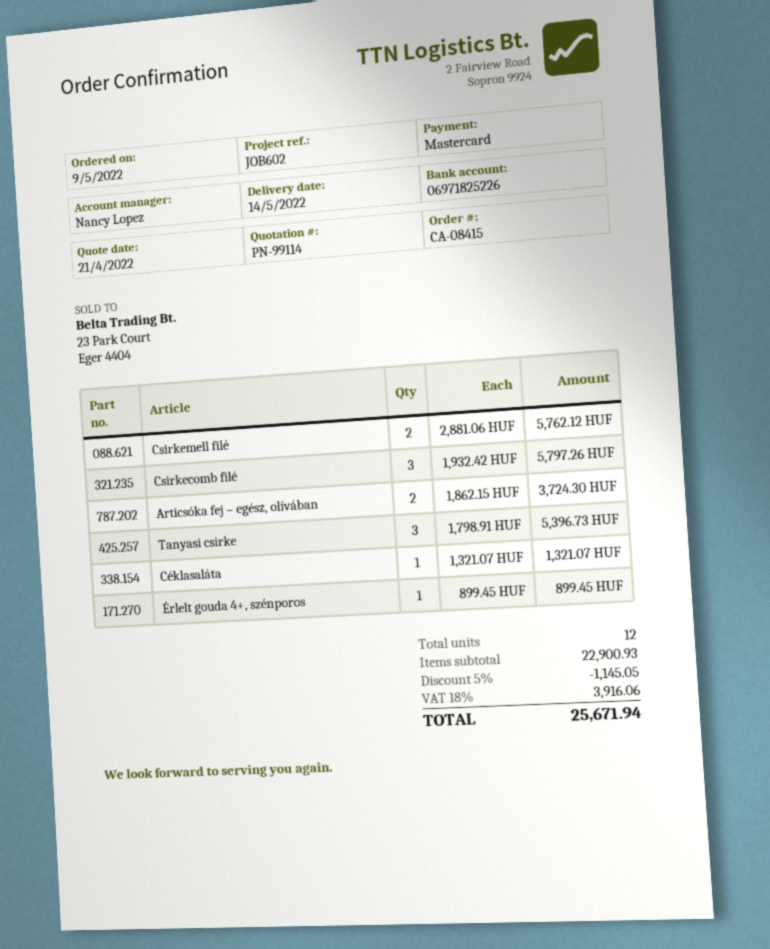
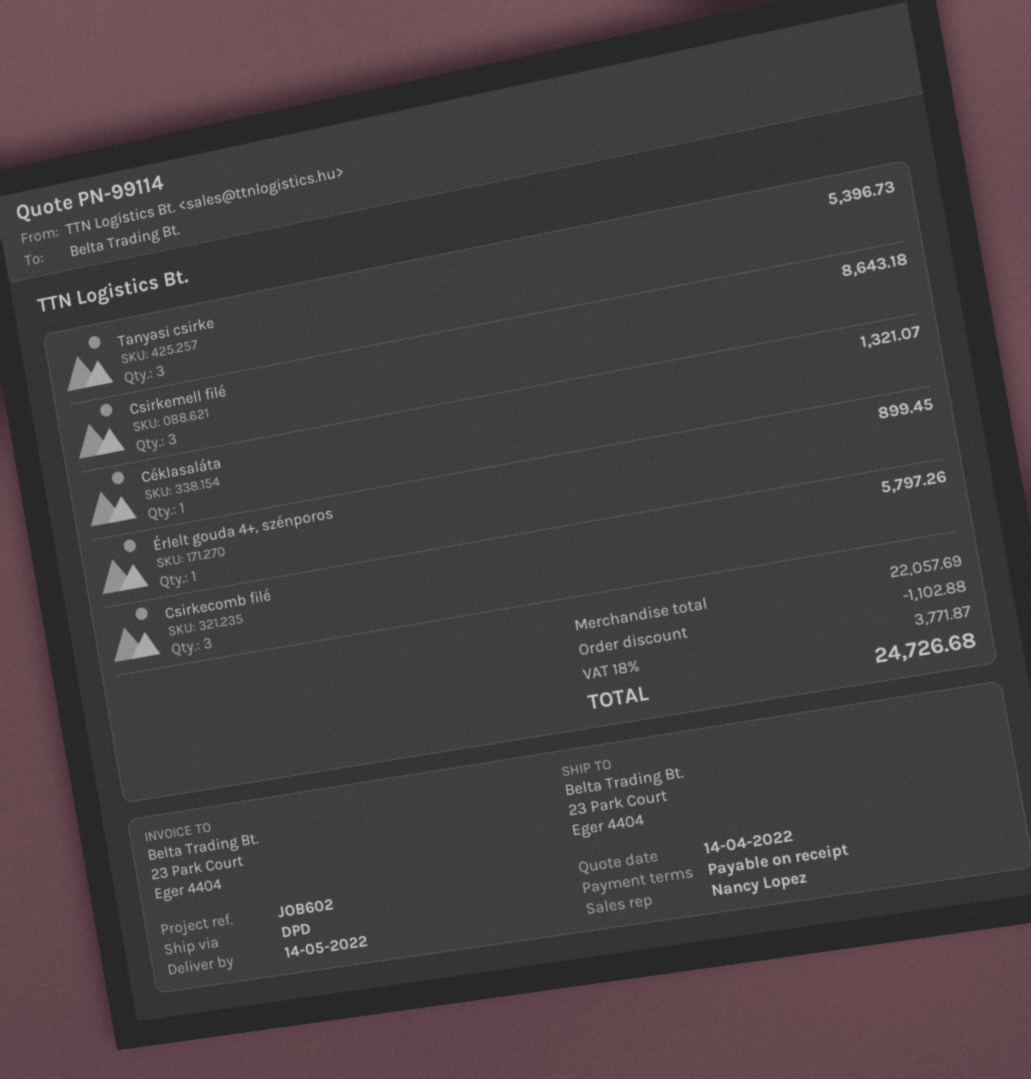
quote date: 2022-04-21 -> 2022-04-14
Csirkemell filé: 2 for 5762.12 -> 3 for 8643.18
Articsóka fej – egész, olívában: 2 for 3724.30 -> none
subtotal: 22900.93 -> 22057.69
discount: 1145.05 -> 1102.88
tax: 18% = 3916.06 -> 18% = 3771.87
total: 25671.94 -> 24726.68

